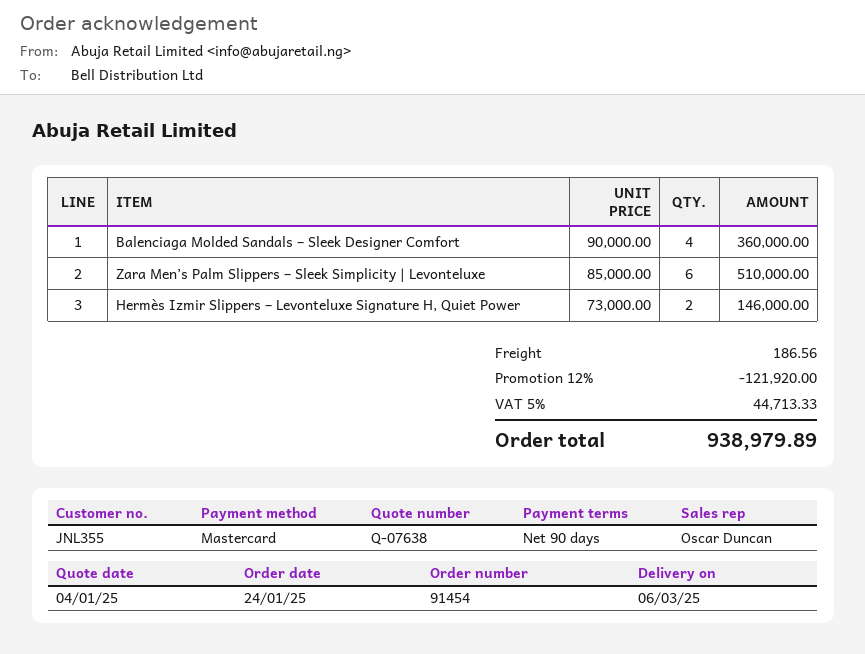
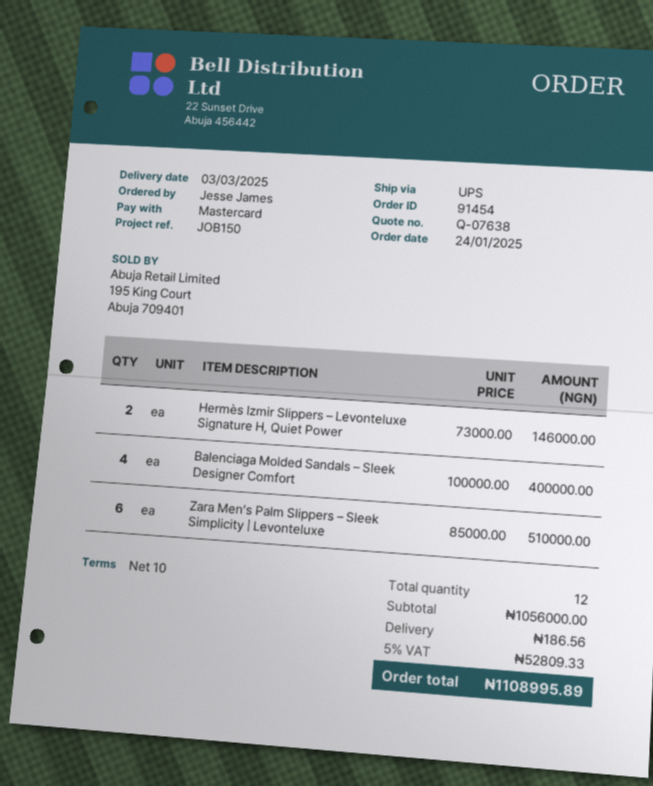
delivery date: 2025-03-06 -> 2025-03-03
payment terms: 90 days -> 10 days
Balenciaga Molded Sandals – Sleek Designer Comfort: 4 x 90000.00 = 360000.00 -> 4 x 100000.00 = 400000.00
discount: 12% = 121920.00 -> none
tax: 5% = 44713.33 -> 5% = 52809.33
total: 938979.89 -> 1108995.89

